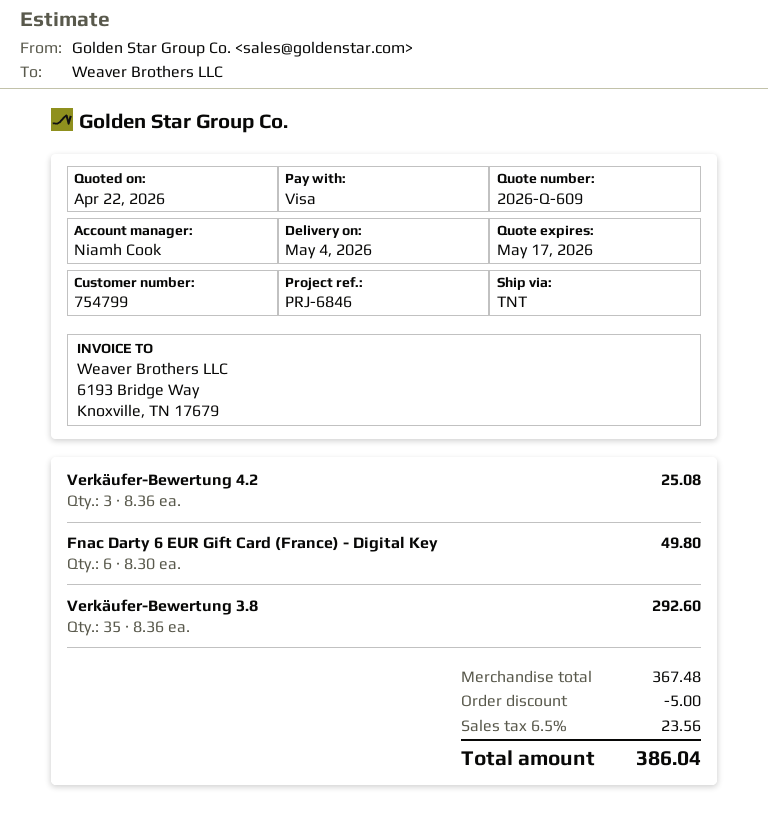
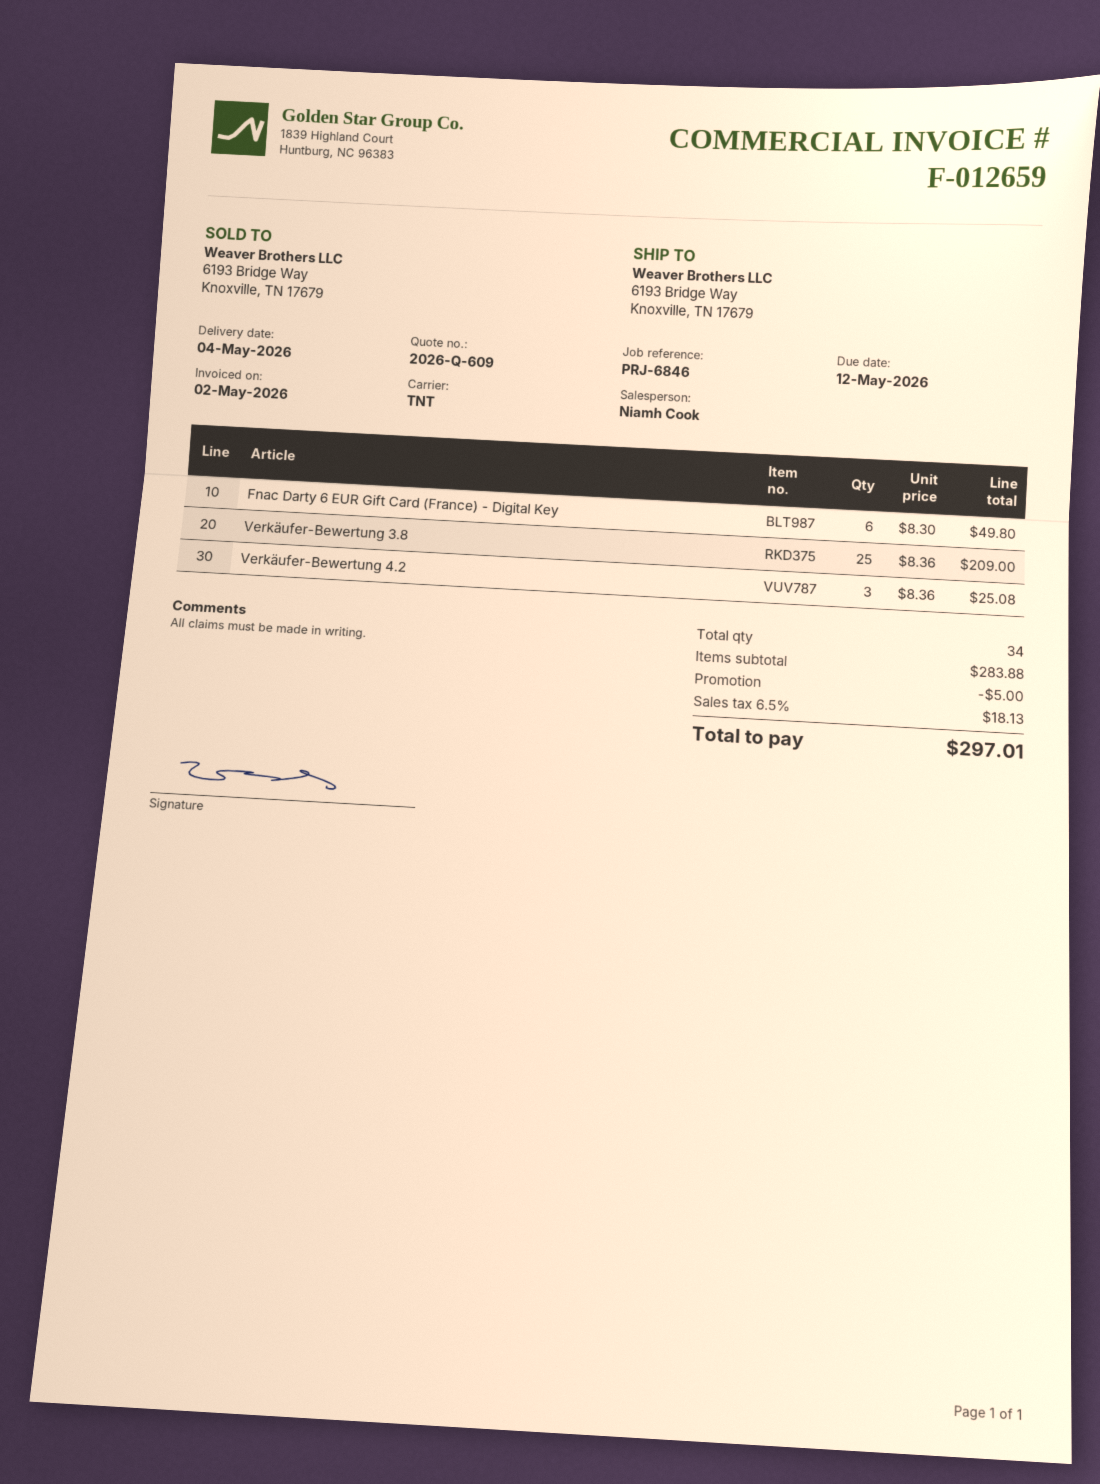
Verkäufer-Bewertung 3.8: 35 x 8.36 = 292.60 -> 25 x 8.36 = 209.00
subtotal: 367.48 -> 283.88
tax: 6.5% = 23.56 -> 6.5% = 18.13
total: 386.04 -> 297.01

